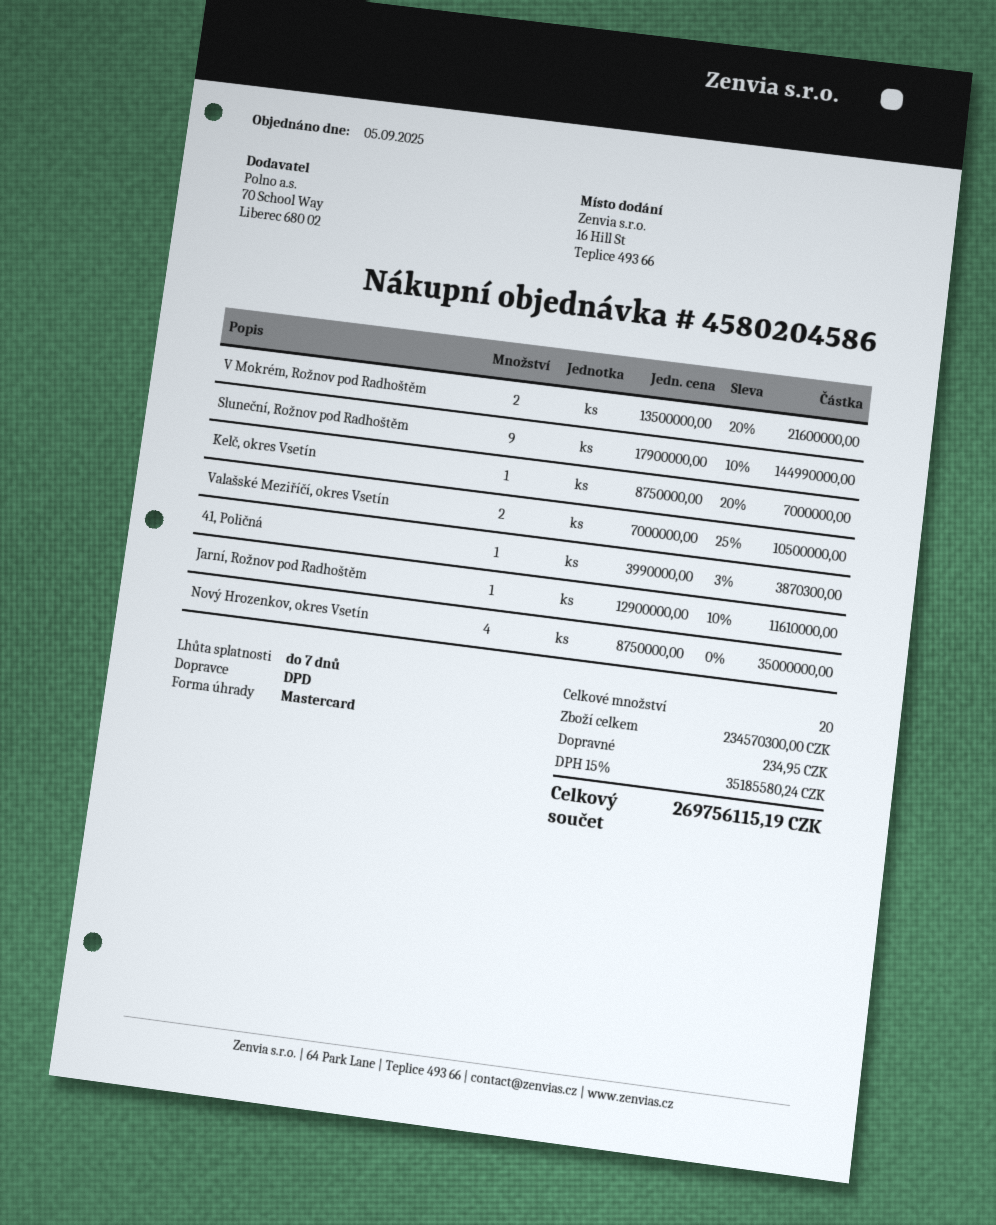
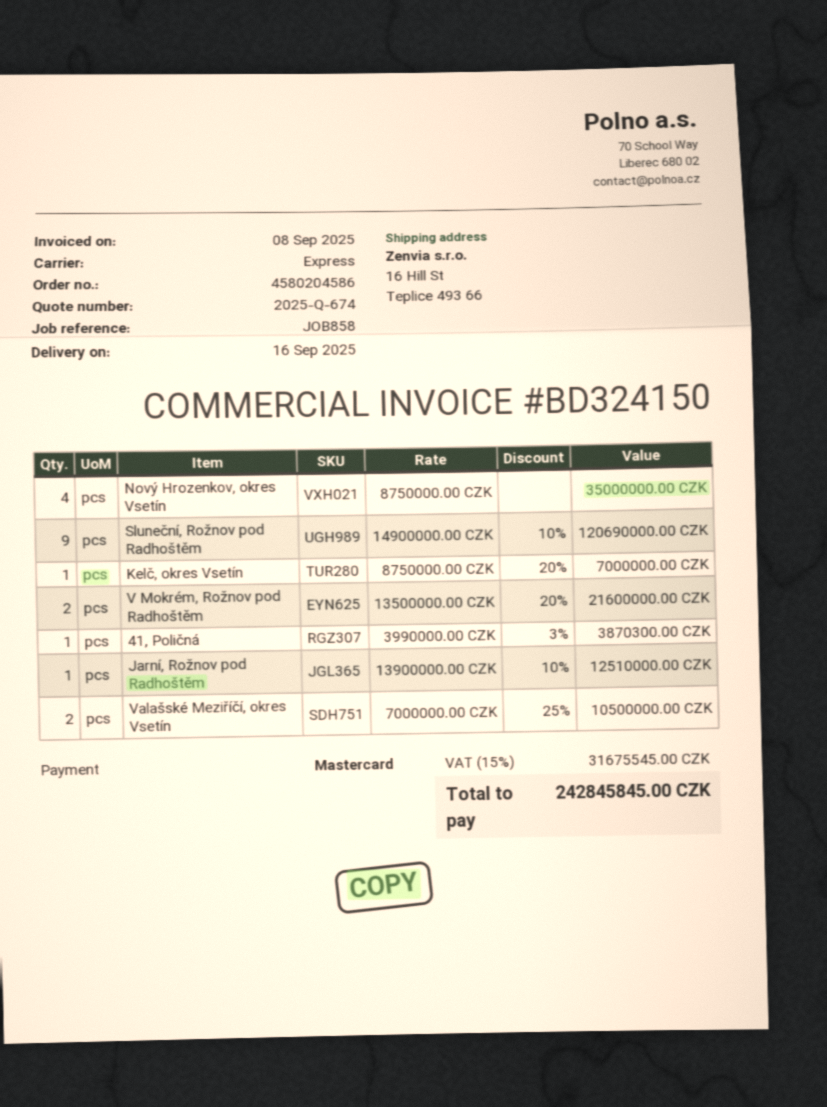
shipping method: DPD -> express
Sluneční, Rožnov pod Radhoštěm: 9 x 17900000.00 - 10% = 144990000.00 -> 9 x 14900000.00 - 10% = 120690000.00
Jarní, Rožnov pod Radhoštěm: 1 x 12900000.00 - 10% = 11610000.00 -> 1 x 13900000.00 - 10% = 12510000.00
shipping: 234.95 -> none
tax: 15% = 35185580.24 -> 15% = 31675545.00
total: 269756115.19 -> 242845845.00

